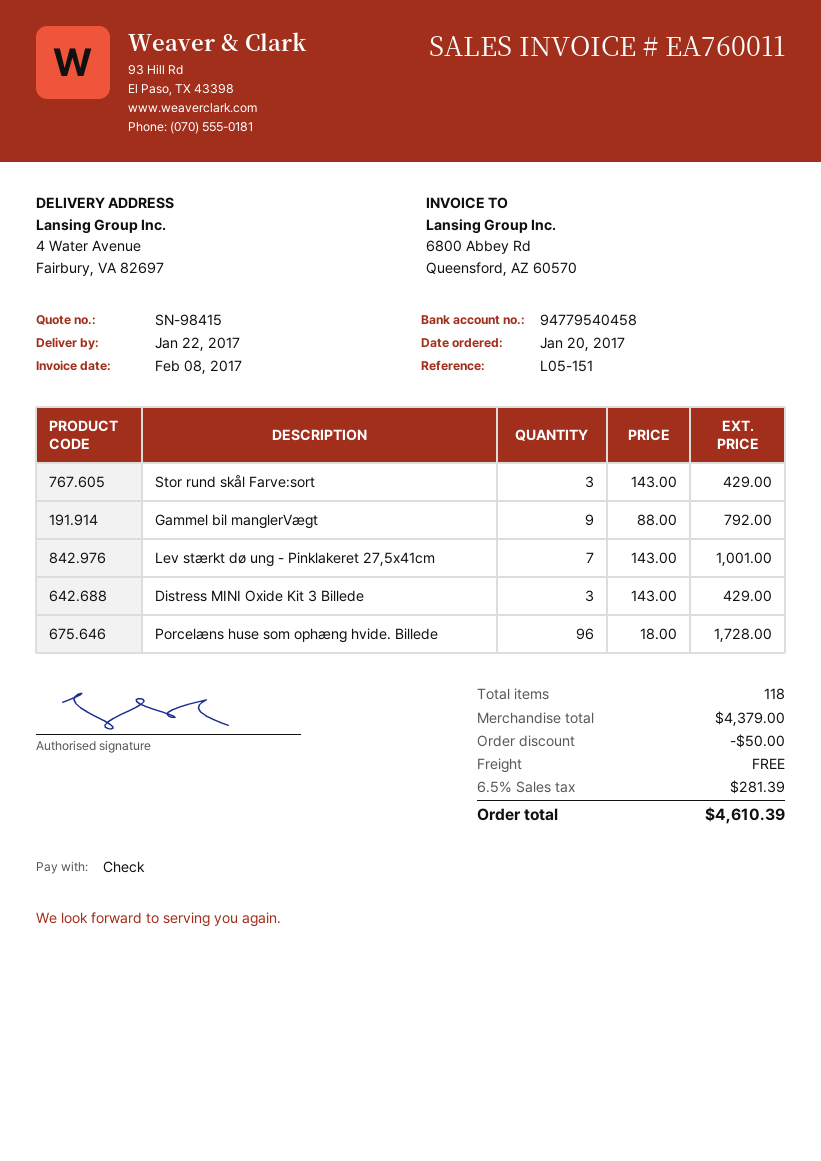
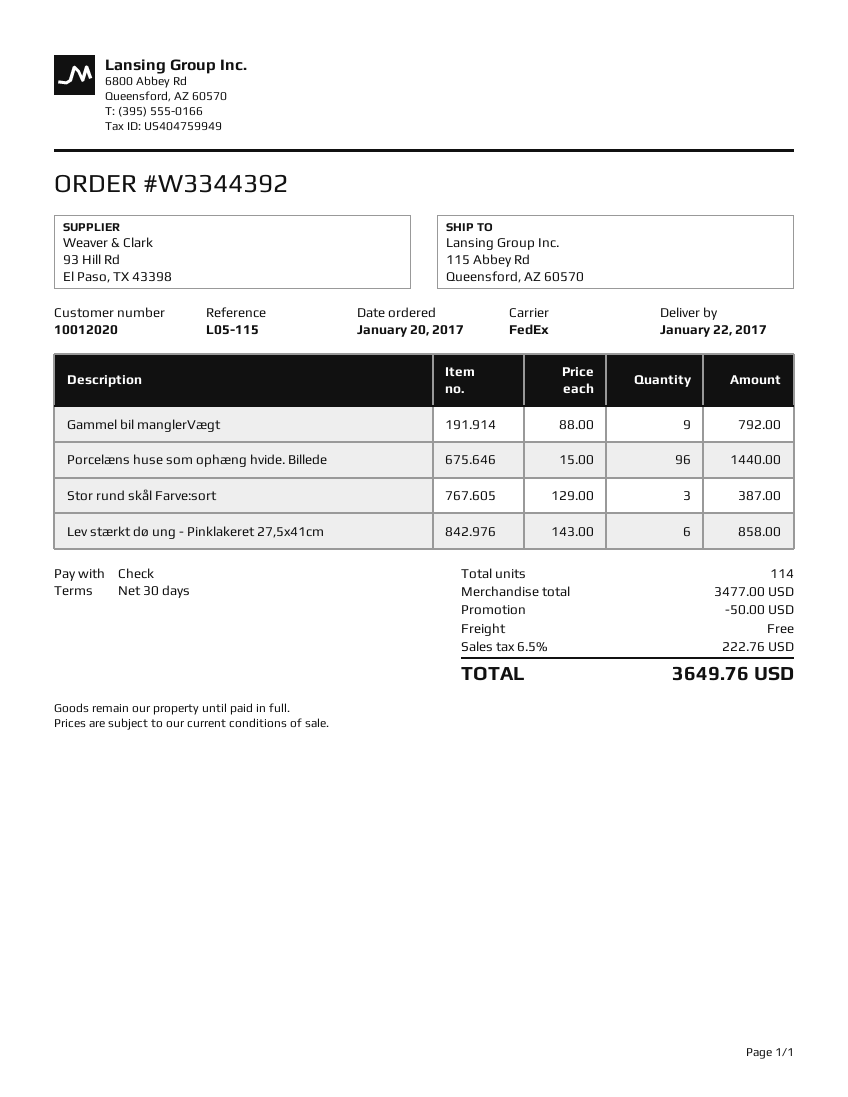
reference: L05-151 -> L05-115
ship to: 4 Water Avenue, Fairbury, VA 82697 -> 115 Abbey Rd, Queensford, AZ 60570
Stor rund skål Farve:sort: 3 x 143.00 = 429.00 -> 3 x 129.00 = 387.00
Lev stærkt dø ung - Pinklakeret 27,5x41cm: 7 x 143.00 = 1001.00 -> 6 x 143.00 = 858.00
Distress MINI Oxide Kit 3 Billede: 3 x 143.00 = 429.00 -> none
Porcelæns huse som ophæng hvide. Billede: 96 x 18.00 = 1728.00 -> 96 x 15.00 = 1440.00
total quantity: 118 -> 114
subtotal: 4379.00 -> 3477.00
tax: 6.5% = 281.39 -> 6.5% = 222.76
total: 4610.39 -> 3649.76

